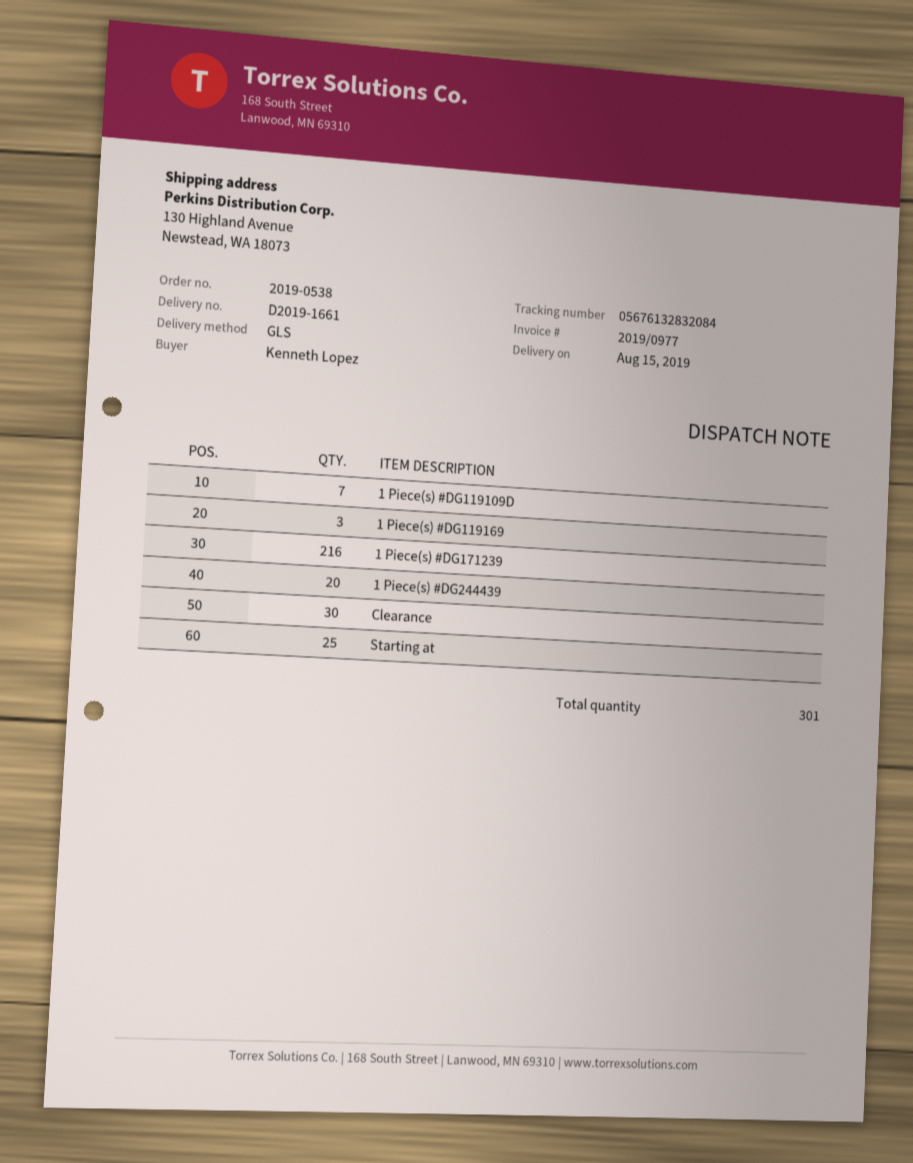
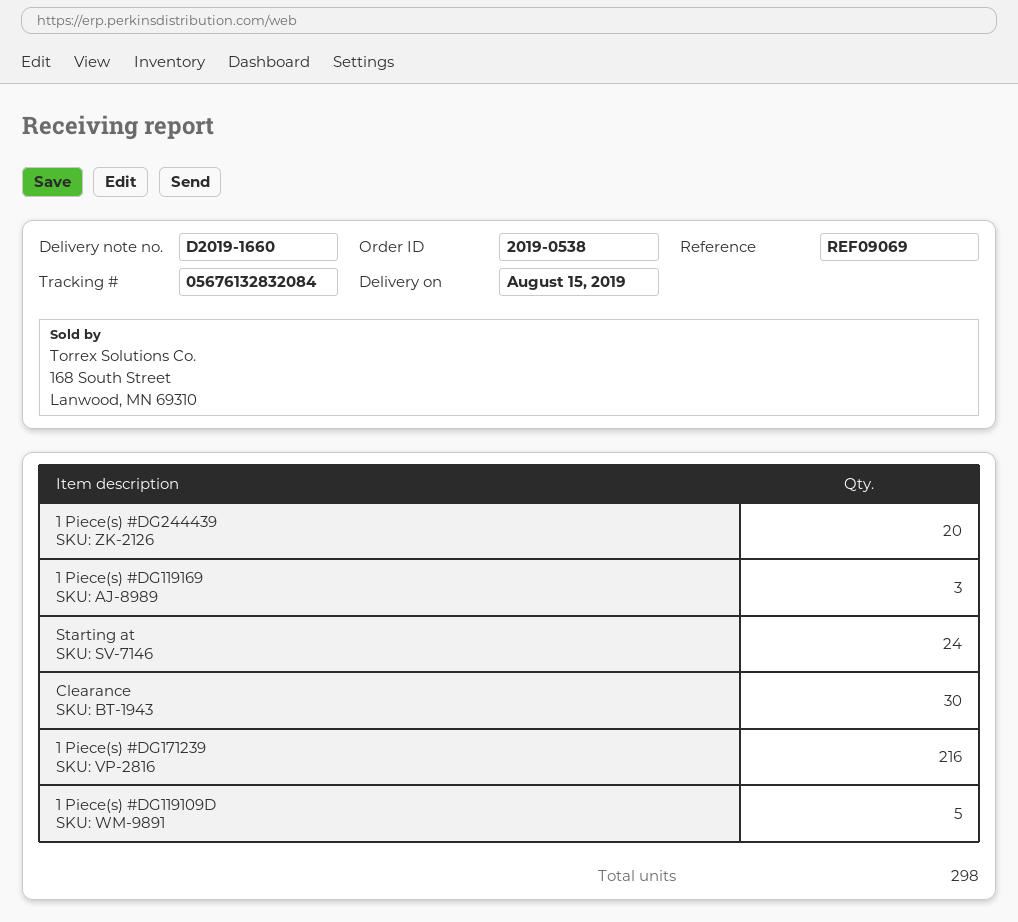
delivery note number: D2019-1661 -> D2019-1660
1 Piece(s) #DG119109D: 7 -> 5
Starting at: 25 -> 24
total quantity: 301 -> 298

